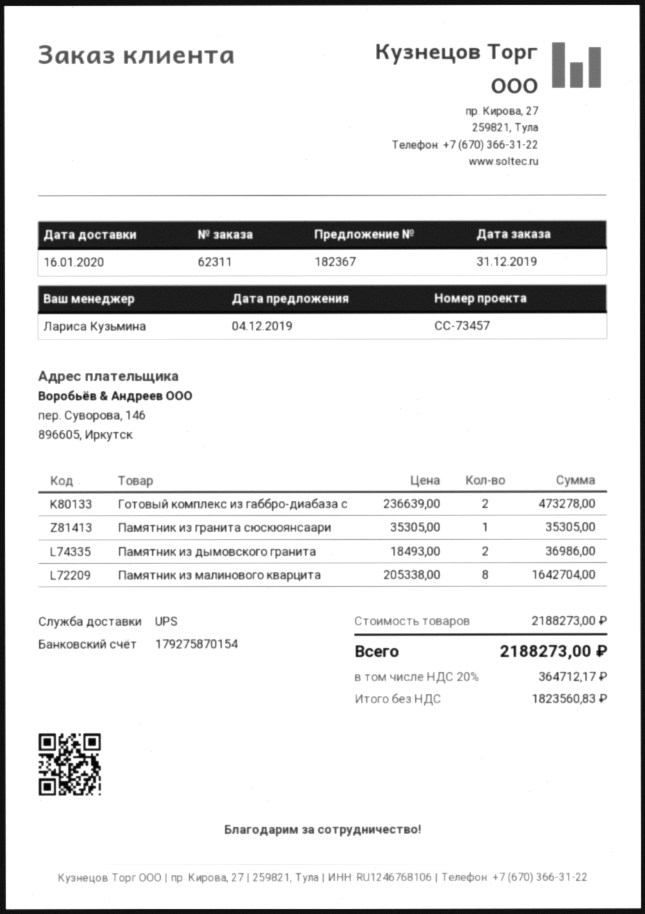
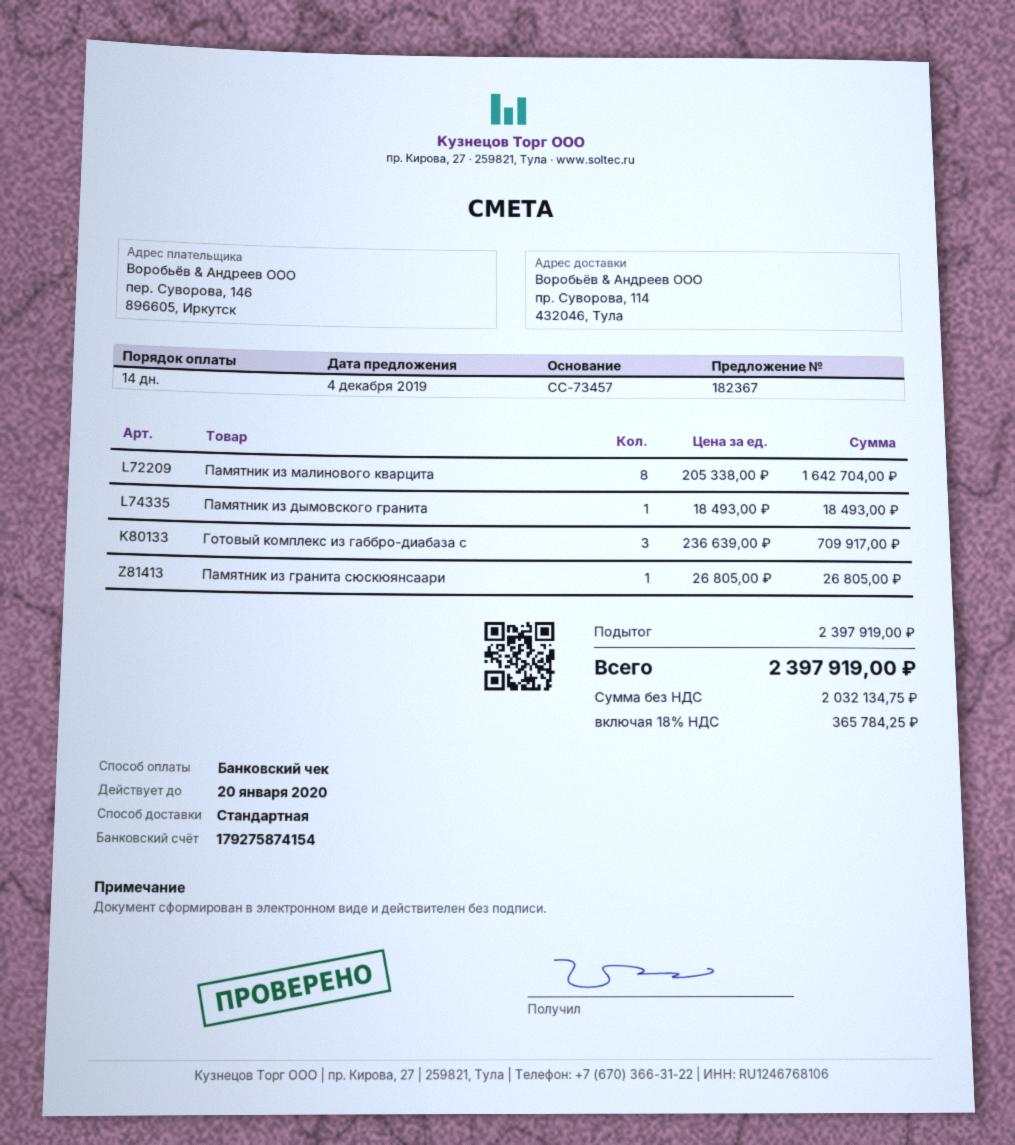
bank account: 179275870154 -> 179275874154
shipping method: UPS -> standard
Готовый комплекc из габбро-диабаза с: 2 x 236639.00 = 473278.00 -> 3 x 236639.00 = 709917.00
Памятник из гранита сюскюянсаари: 1 x 35305.00 = 35305.00 -> 1 x 26805.00 = 26805.00
Памятник из дымовского гранита: 2 x 18493.00 = 36986.00 -> 1 x 18493.00 = 18493.00
subtotal: 2188273.00 -> 2397919.00
net: 1823560.83 -> 2032134.75
tax: 20% = 364712.17 -> 18% = 365784.25
total: 2188273.00 -> 2397919.00

